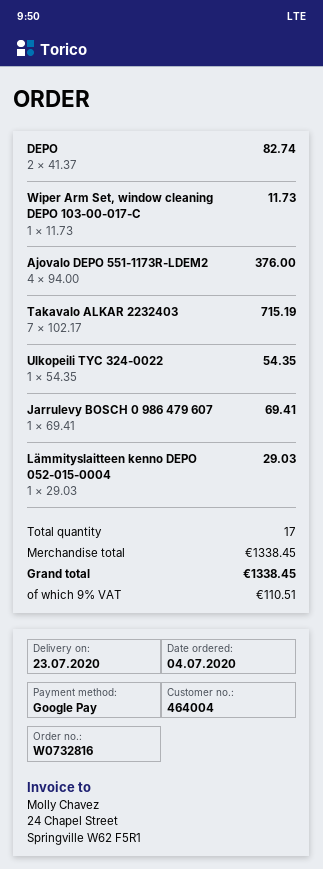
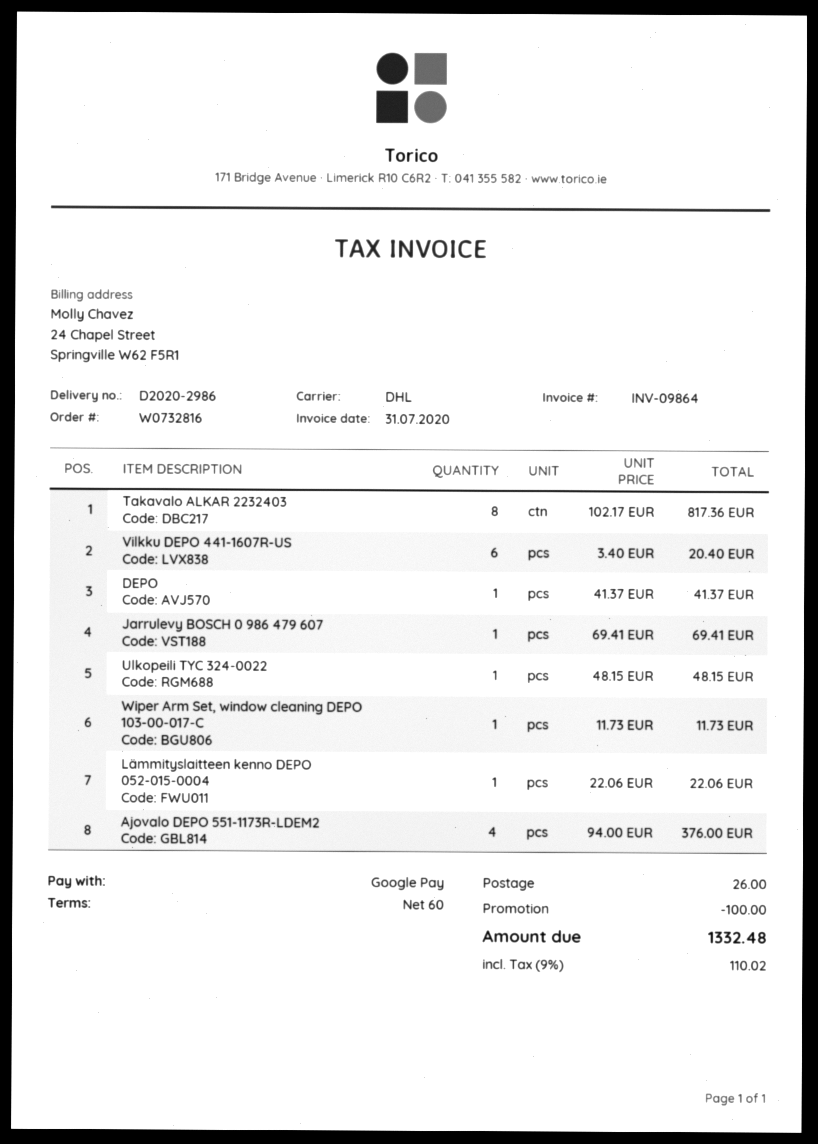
DEPO: 2 x 41.37 = 82.74 -> 1 x 41.37 = 41.37
Takavalo ALKAR 2232403: 7 x 102.17 = 715.19 -> 8 x 102.17 = 817.36
Ulkopeili TYC 324-0022: 1 x 54.35 = 54.35 -> 1 x 48.15 = 48.15
Lämmityslaitteen kenno DEPO 052-015-0004: 1 x 29.03 = 29.03 -> 1 x 22.06 = 22.06
Vilkku DEPO 441-1607R-US: none -> 6 x 3.40 = 20.40
discount: none -> 100.00
shipping: none -> 26.00
tax: 9% = 110.51 -> 9% = 110.02
total: 1338.45 -> 1332.48

